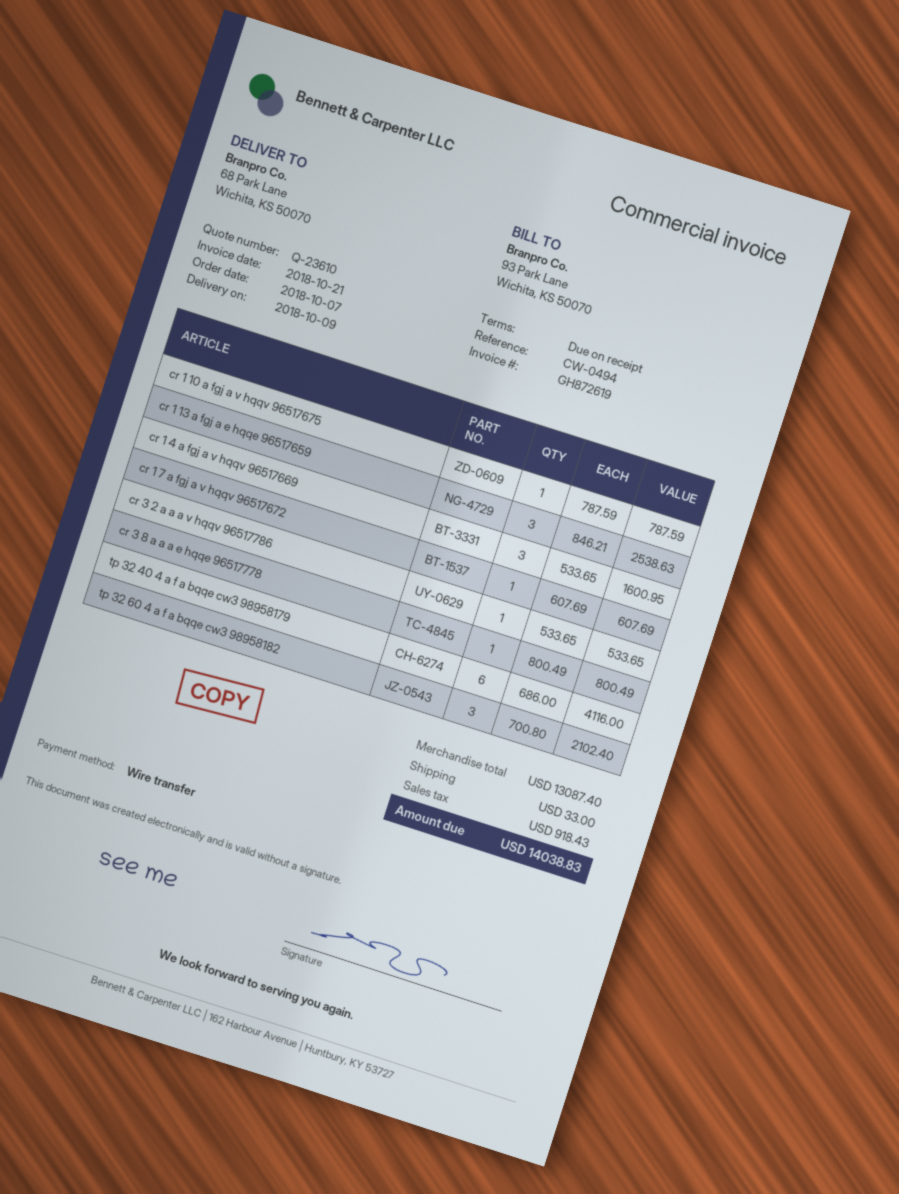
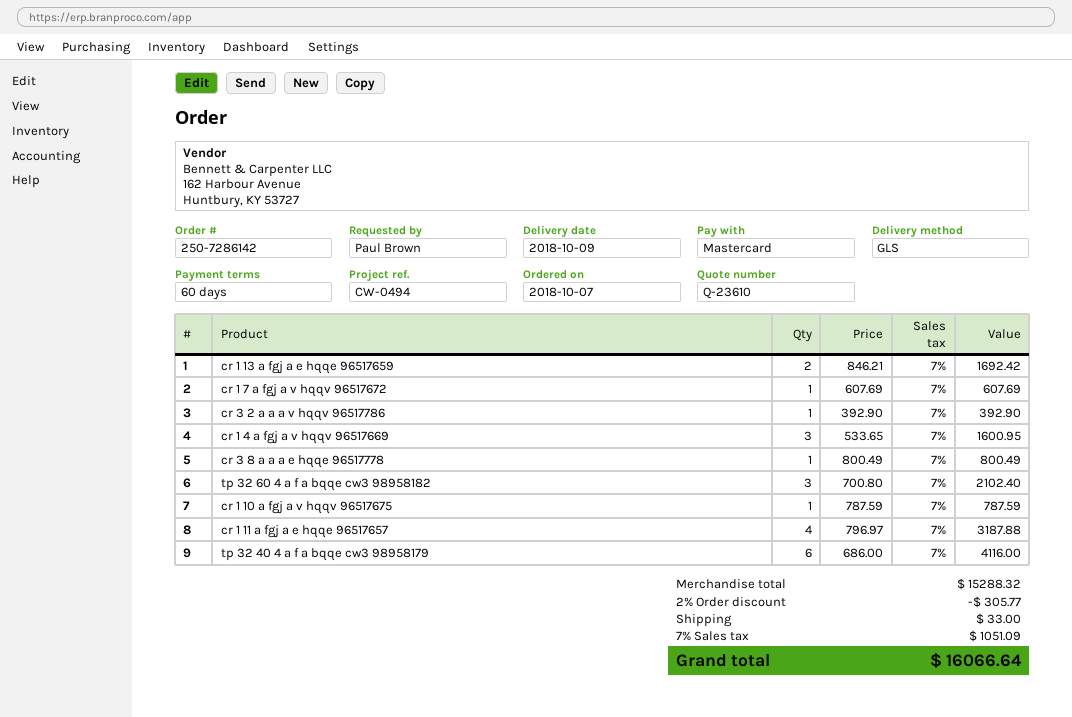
payment terms: on receipt -> 60 days
payment method: bank transfer -> Mastercard
cr 1 13 a fgj a e hqqe 96517659: 3 x 846.21 = 2538.63 -> 2 x 846.21 = 1692.42
cr 3 2 a a a v hqqv 96517786: 1 x 533.65 = 533.65 -> 1 x 392.90 = 392.90
cr 1 11 a fgj a e hqqe 96517657: none -> 4 x 796.97 = 3187.88
subtotal: 13087.40 -> 15288.32
discount: none -> 2% = 305.77
tax: 918.43 -> 1051.09
total: 14038.83 -> 16066.64

